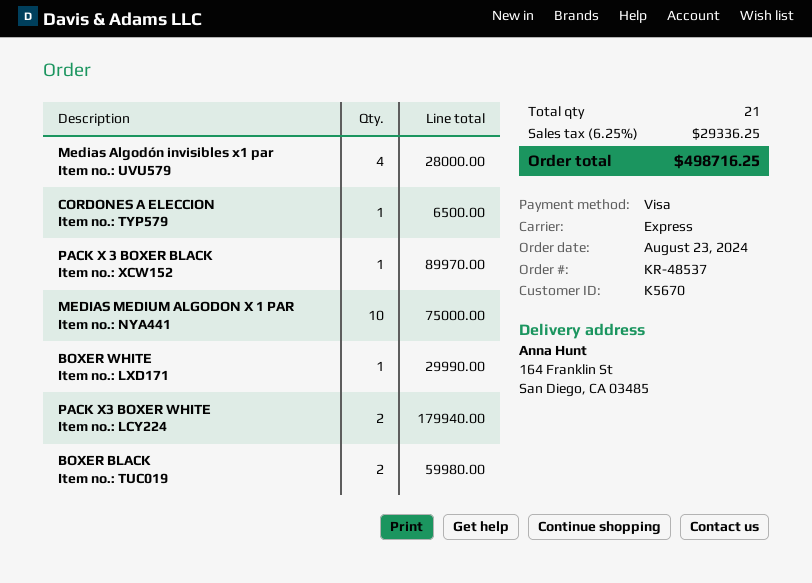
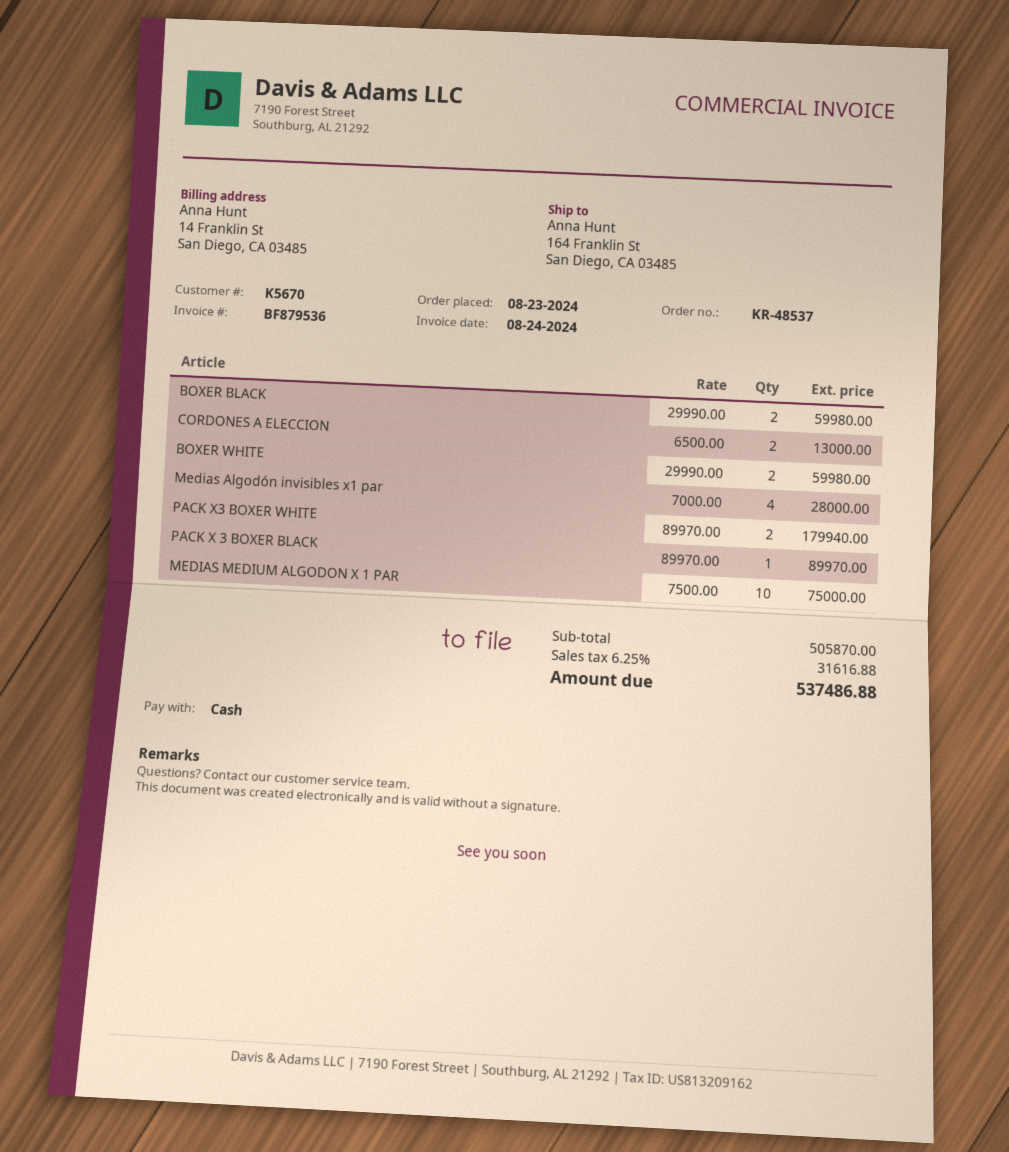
payment method: Visa -> cash
CORDONES A ELECCION: 1 for 6500.00 -> 2 for 13000.00
BOXER WHITE: 1 for 29990.00 -> 2 for 59980.00
tax: 6.25% = 29336.25 -> 6.25% = 31616.88
total: 498716.25 -> 537486.88

